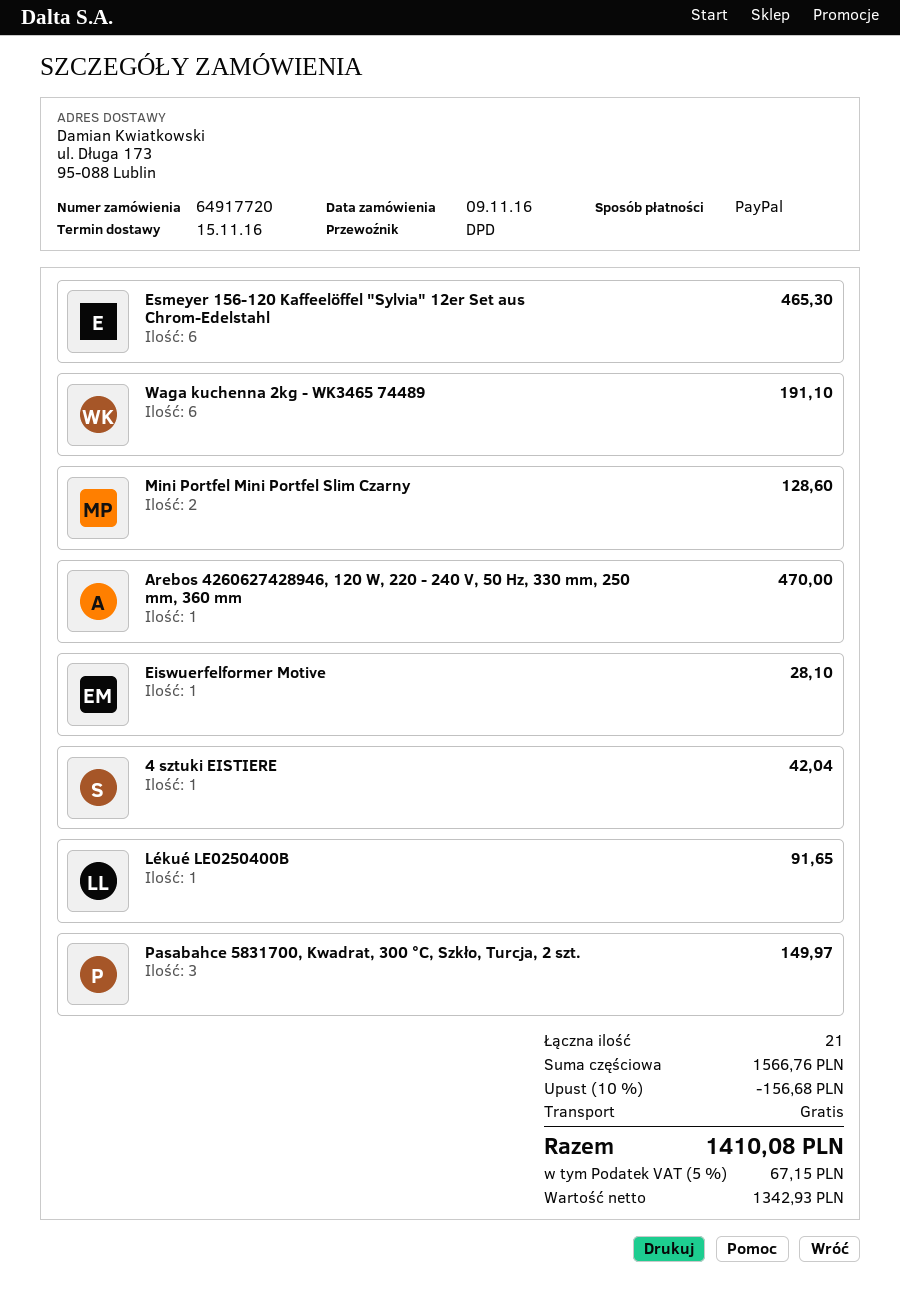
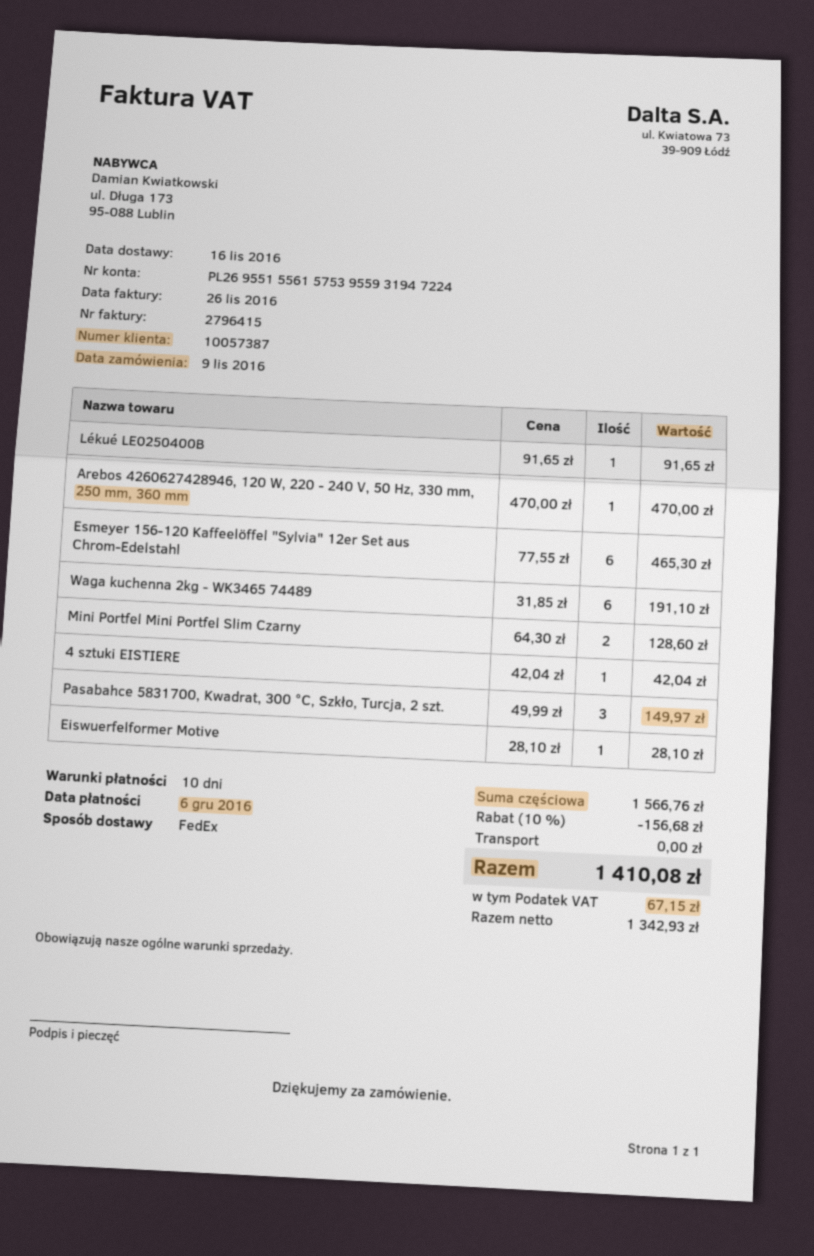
delivery date: 2016-11-15 -> 2016-11-16
shipping method: DPD -> FedEx

